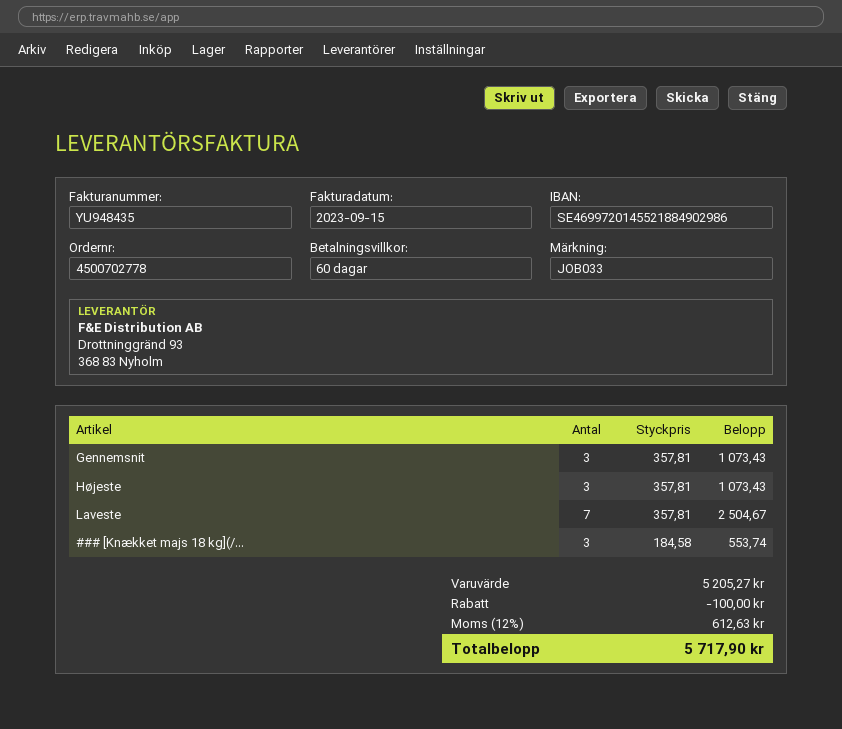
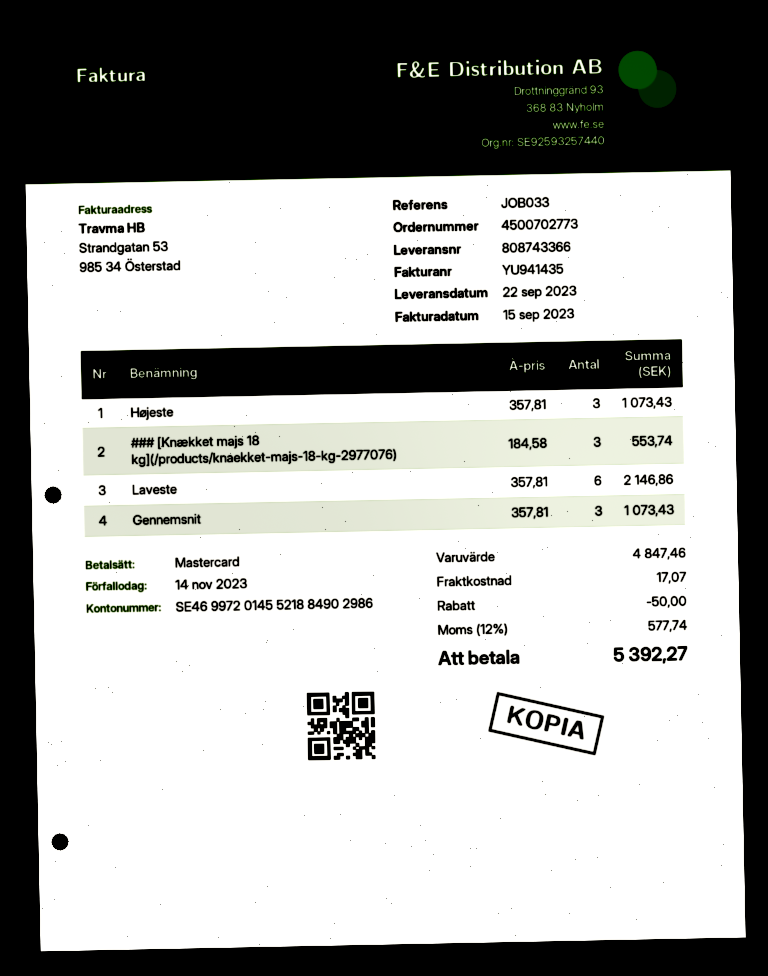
order number: 4500702778 -> 4500702773
invoice number: YU948435 -> YU941435
Laveste: 7 x 357.81 = 2504.67 -> 6 x 357.81 = 2146.86
subtotal: 5205.27 -> 4847.46
discount: 100.00 -> 50.00
shipping: none -> 17.07
tax: 12% = 612.63 -> 12% = 577.74
total: 5717.90 -> 5392.27

